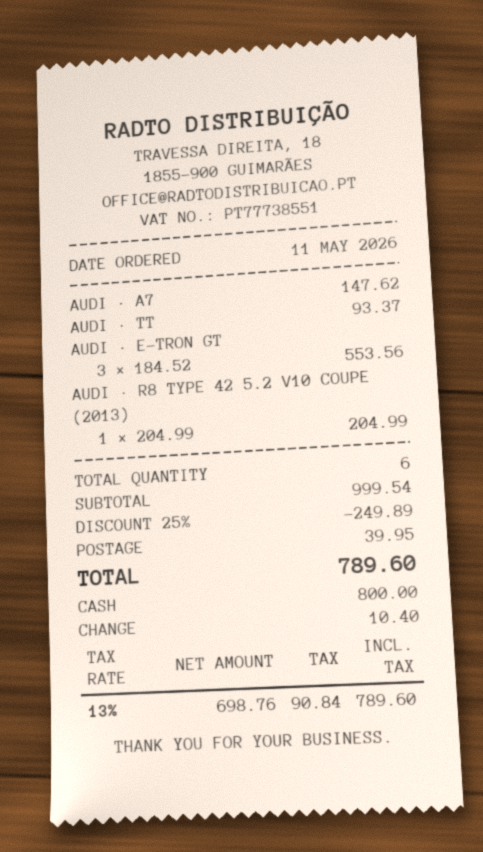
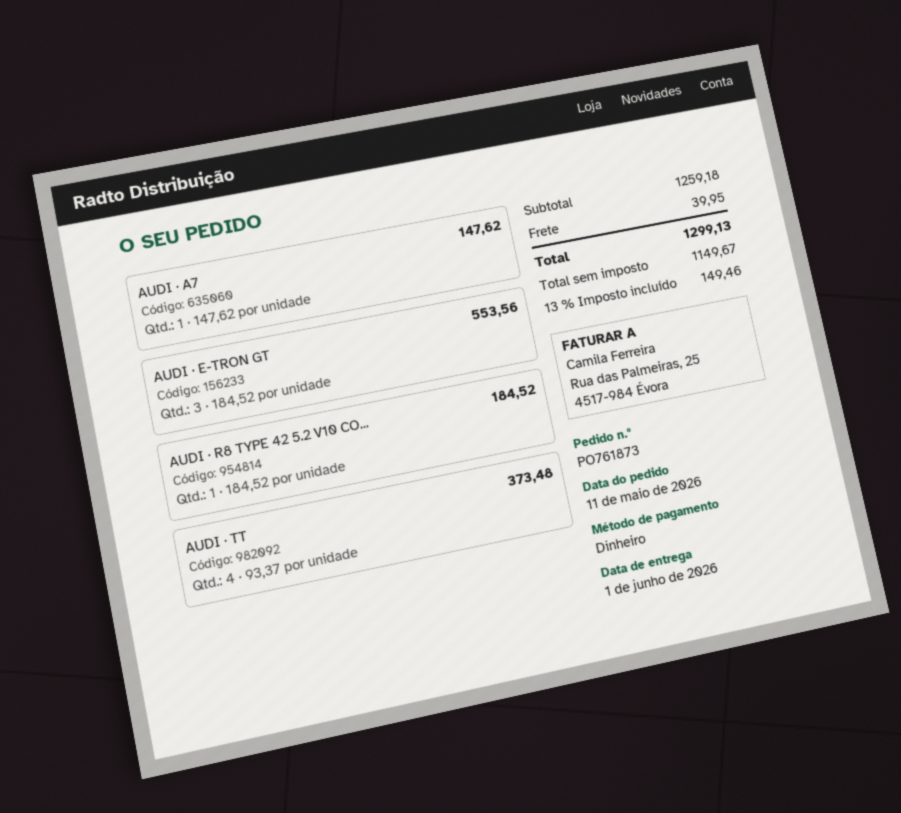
AUDI · TT: 1 x 93.37 = 93.37 -> 4 x 93.37 = 373.48
AUDI · R8 TYPE 42 5.2 V10 COUPE (2013): 1 x 204.99 = 204.99 -> 1 x 184.52 = 184.52
subtotal: 999.54 -> 1259.18
discount: 25% = 249.89 -> none
net: 698.76 -> 1149.67
tax: 13% = 90.84 -> 13% = 149.46
total: 789.60 -> 1299.13

